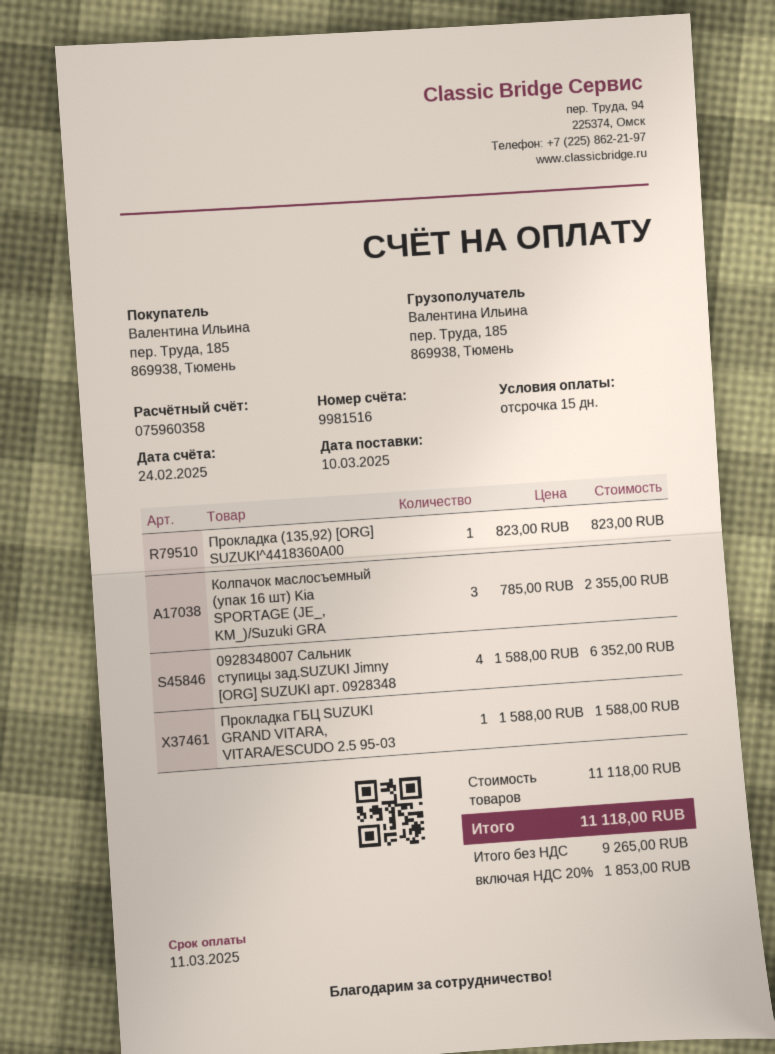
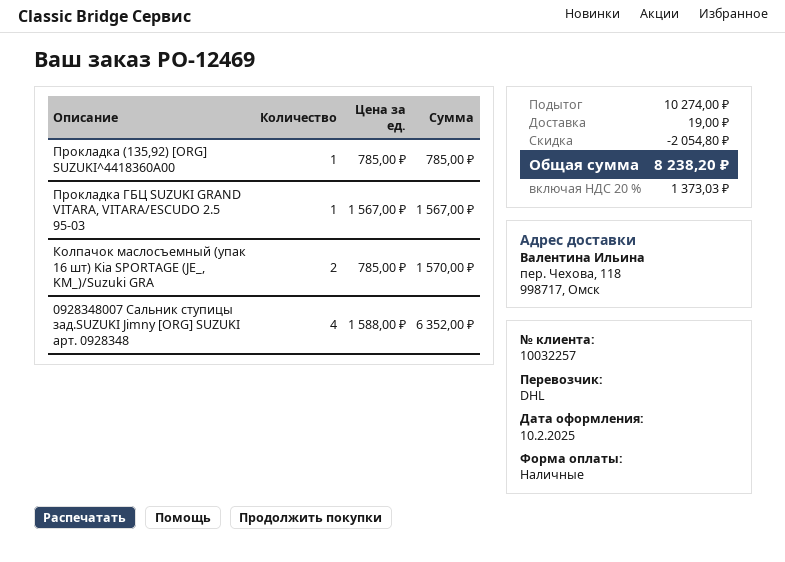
ship to: пер. Труда, 185, 869938, Тюмень -> пер. Чехова, 118, 998717, Омск
Прокладка (135,92) [ORG] SUZUKI^4418360A00: 1 x 823.00 = 823.00 -> 1 x 785.00 = 785.00
Колпачок маслосъемный (упак 16 шт) Kia SPORTAGE (JE_, KM_)/Suzuki GRA: 3 x 785.00 = 2355.00 -> 2 x 785.00 = 1570.00
Прокладка ГБЦ SUZUKI GRAND VITARA, VITARA/ESCUDO 2.5 95-03: 1 x 1588.00 = 1588.00 -> 1 x 1567.00 = 1567.00
subtotal: 11118.00 -> 10274.00
discount: none -> 2054.80
shipping: none -> 19.00
tax: 20% = 1853.00 -> 20% = 1373.03
total: 11118.00 -> 8238.20

